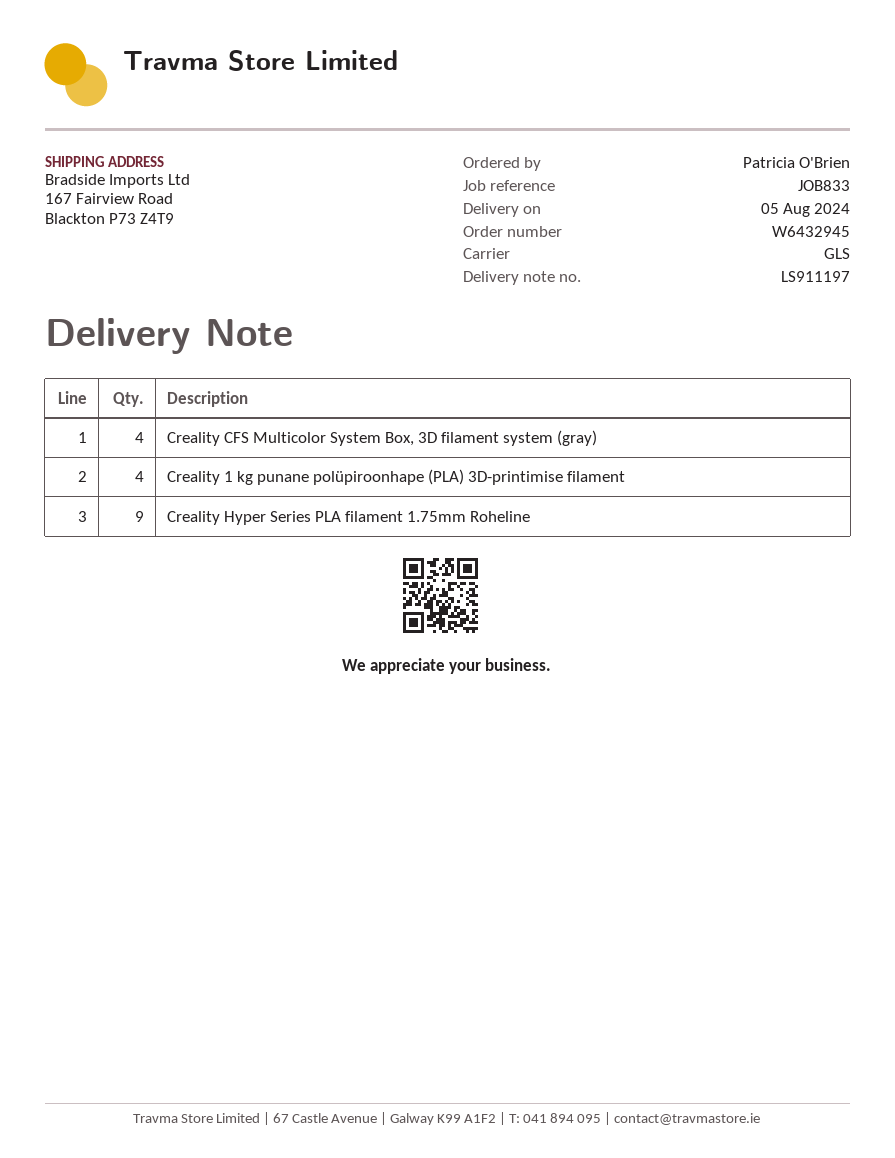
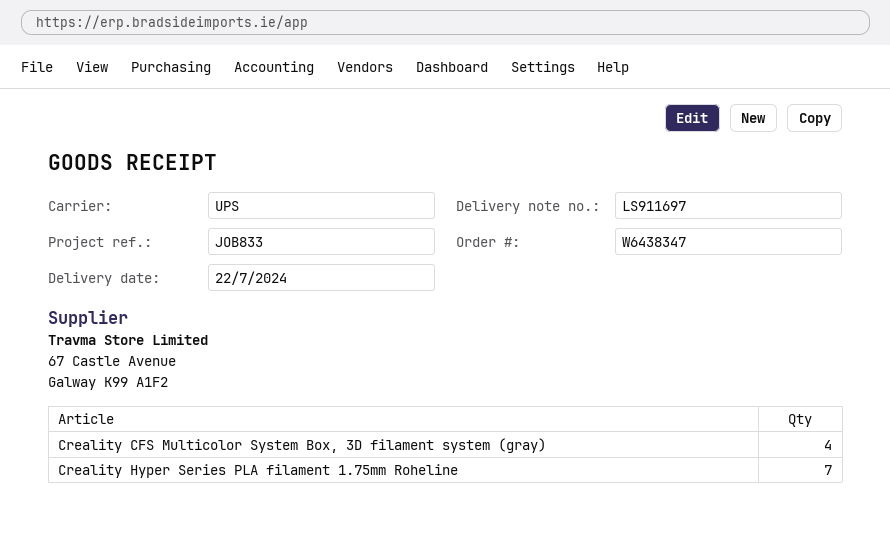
order number: W6432945 -> W6438347
delivery note number: LS911197 -> LS911697
delivery date: 2024-08-05 -> 2024-07-22
shipping method: GLS -> UPS
Creality 1 kg punane polüpiroonhape (PLA) 3D-printimise filament: 4 -> none
Creality Hyper Series PLA filament 1.75mm Roheline: 9 -> 7

